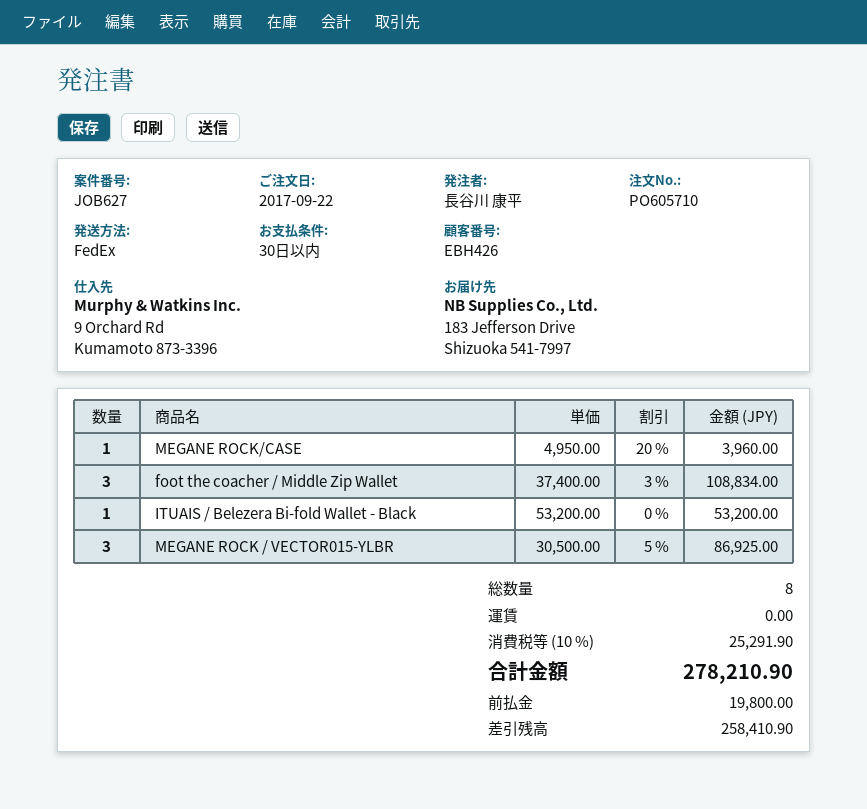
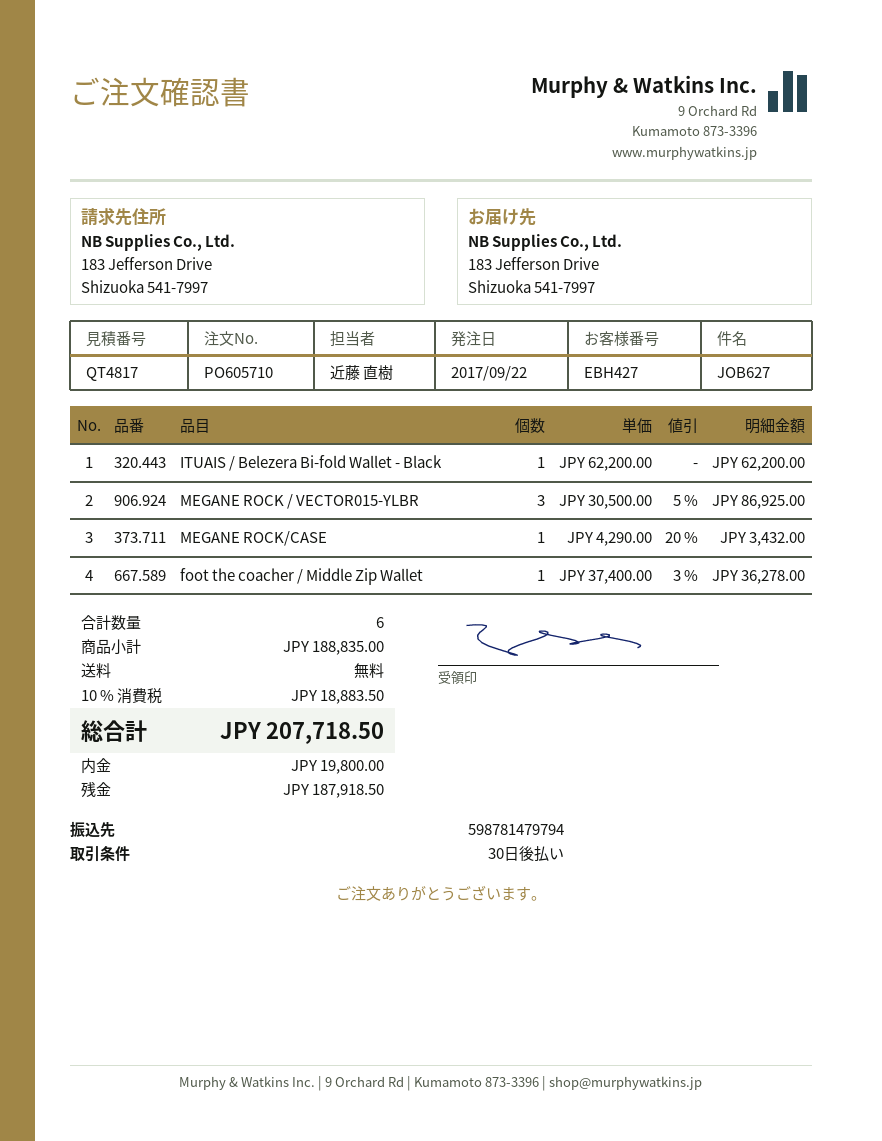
customer number: EBH426 -> EBH427
MEGANE ROCK/CASE: 1 x 4950.00 - 20% = 3960.00 -> 1 x 4290.00 - 20% = 3432.00
foot the coacher / Middle Zip Wallet: 3 x 37400.00 - 3% = 108834.00 -> 1 x 37400.00 - 3% = 36278.00
ITUAIS / Belezera Bi-fold Wallet - Black: 1 x 53200.00 = 53200.00 -> 1 x 62200.00 = 62200.00
total quantity: 8 -> 6
tax: 10% = 25291.90 -> 10% = 18883.50
total: 278210.90 -> 207718.50
balance: 258410.90 -> 187918.50

